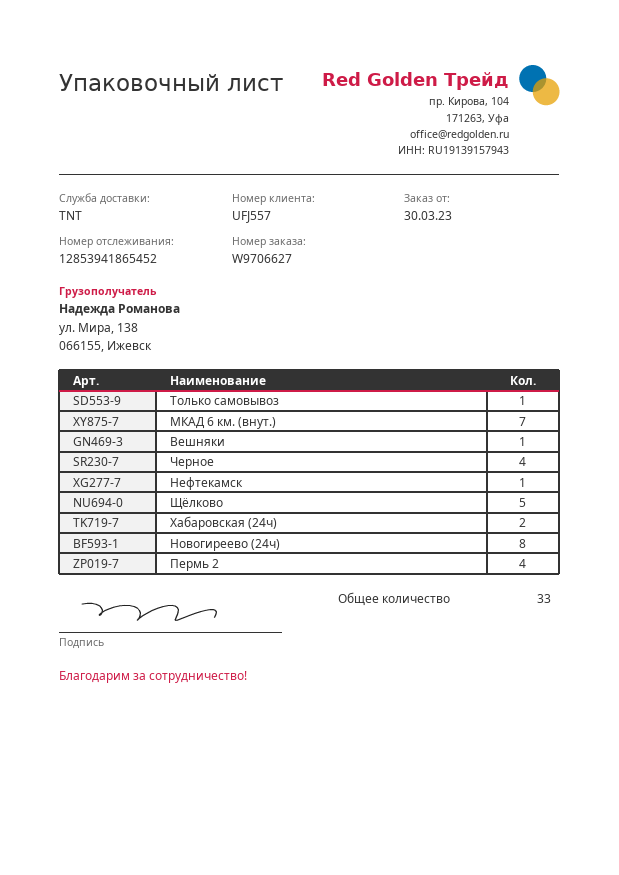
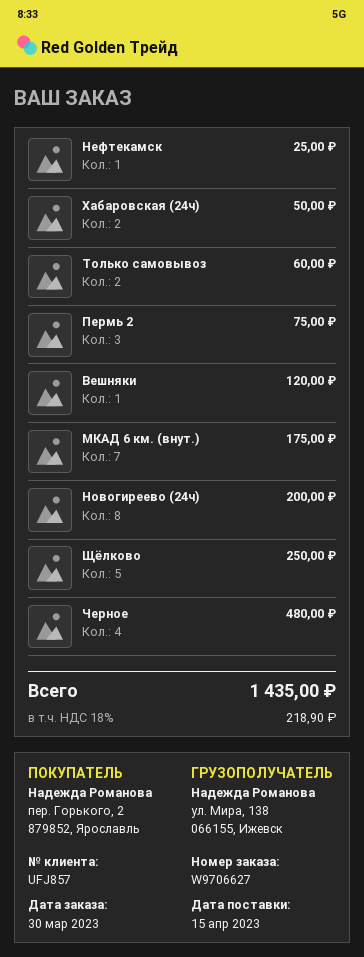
customer number: UFJ557 -> UFJ857
Только самовывоз: 1 -> 2
Пермь 2: 4 -> 3

